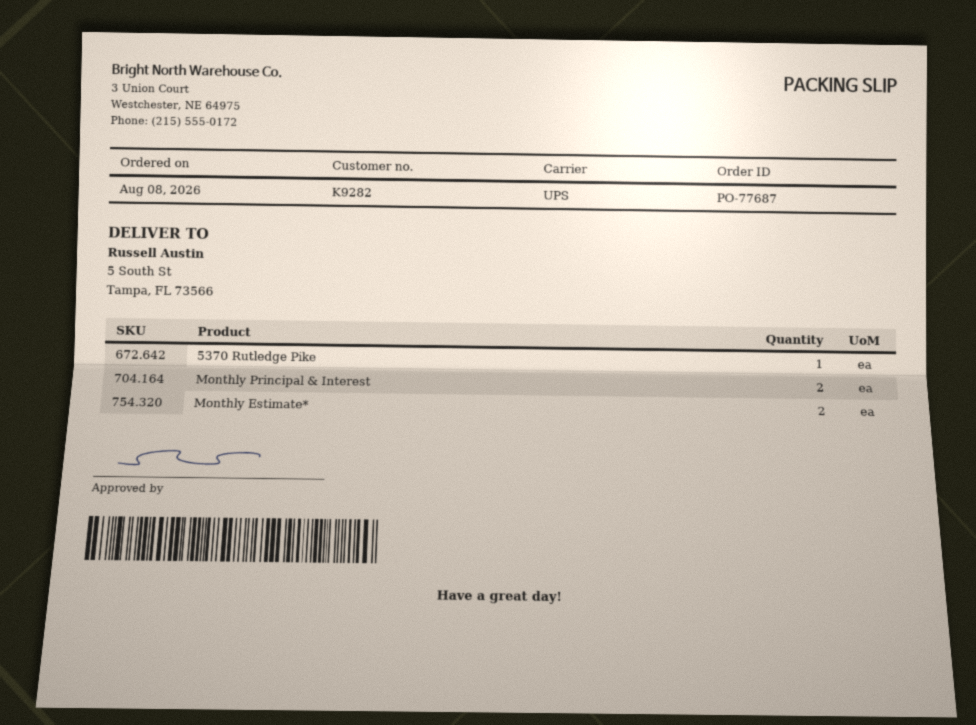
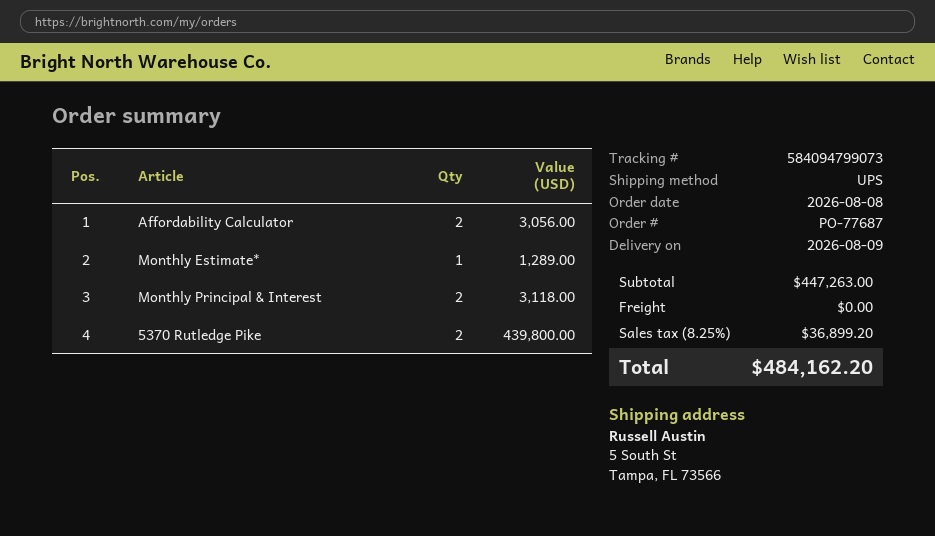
5370 Rutledge Pike: 1 -> 2
Monthly Estimate*: 2 -> 1
Affordability Calculator: none -> 2

